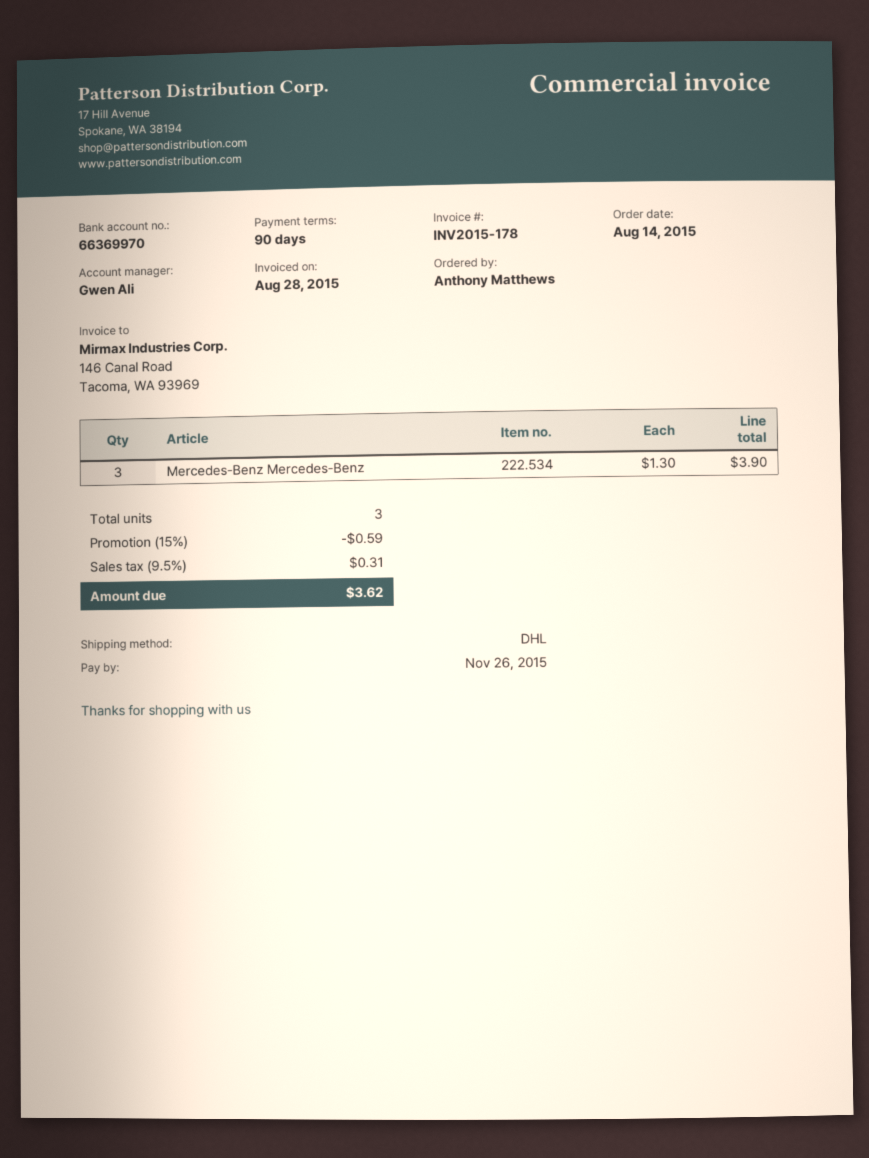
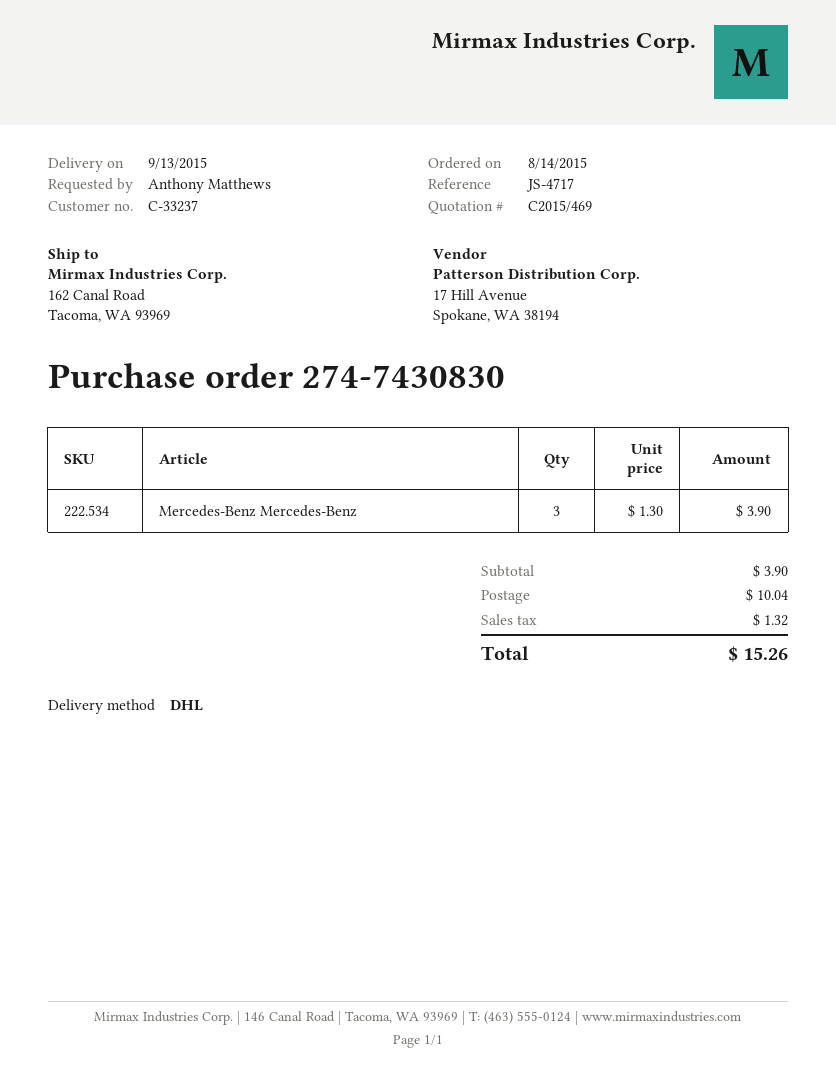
discount: 15% = 0.59 -> none
shipping: none -> 10.04
tax: 0.31 -> 1.32
total: 3.62 -> 15.26

